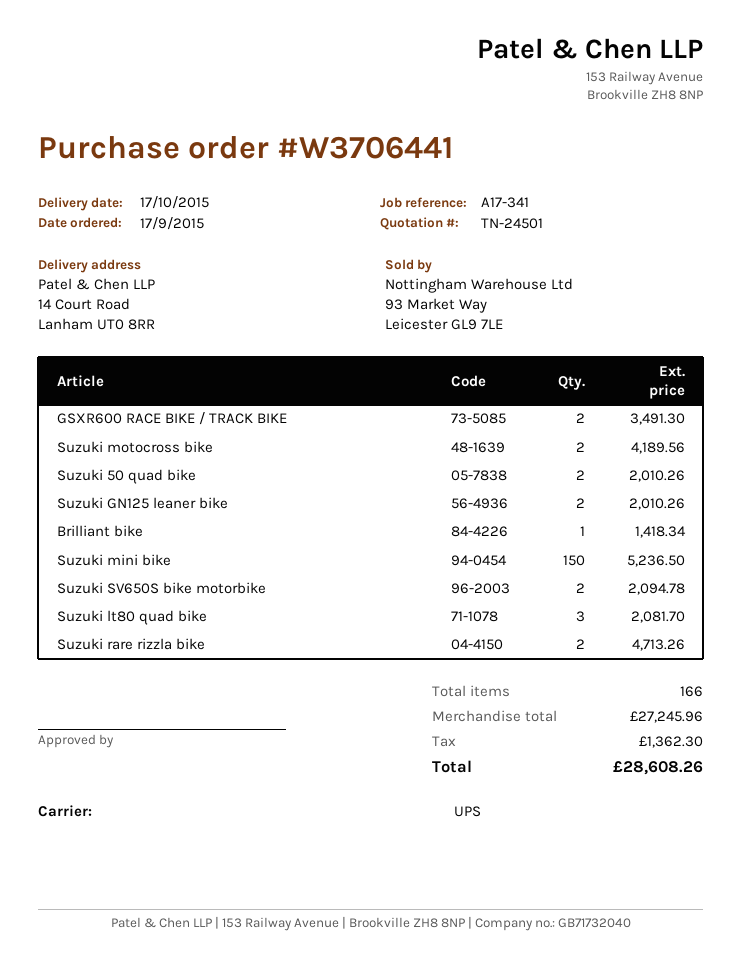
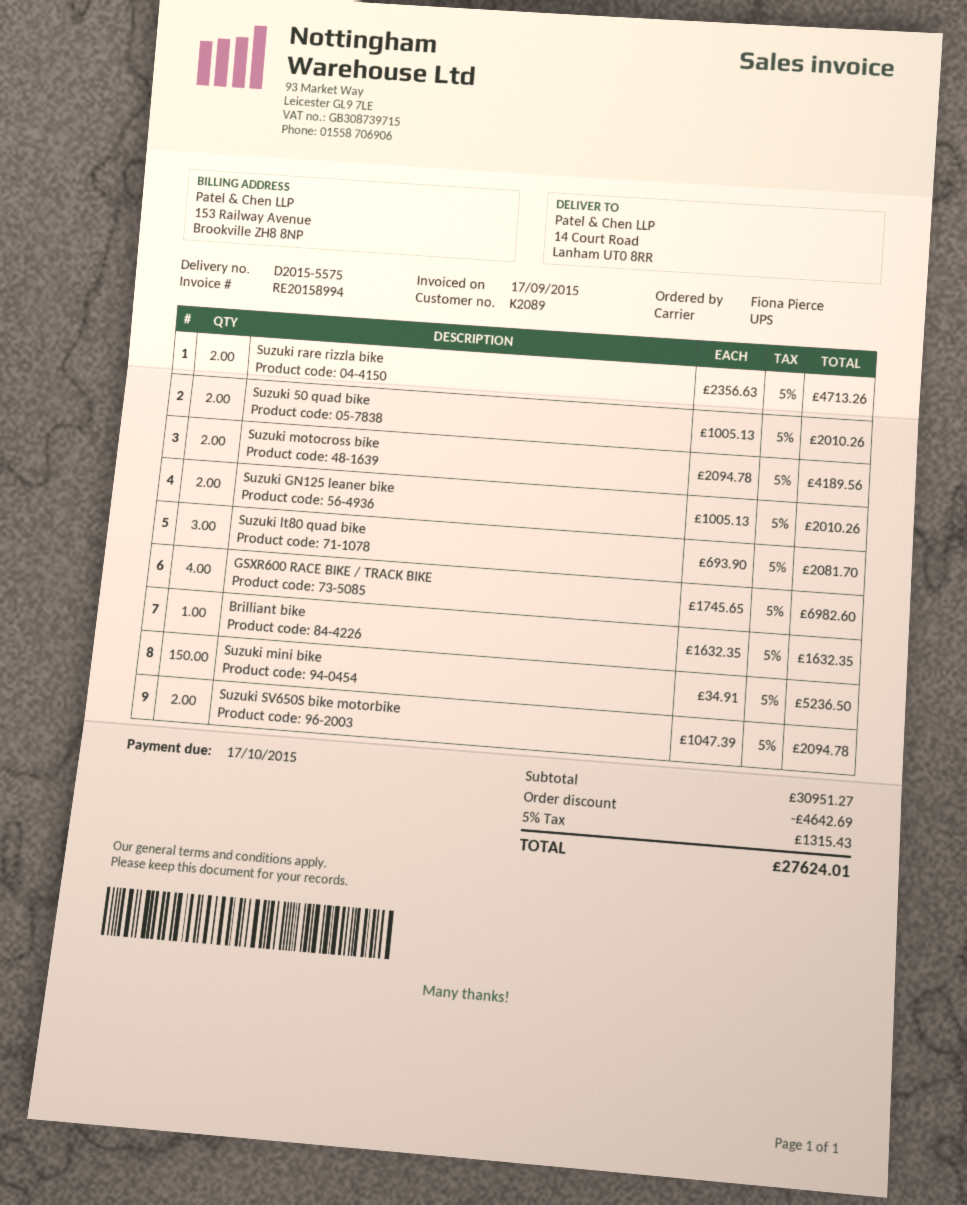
GSXR600 RACE BIKE / TRACK BIKE: 2 for 3491.30 -> 4 for 6982.60
Brilliant bike: 1 for 1418.34 -> 1 for 1632.35
subtotal: 27245.96 -> 30951.27
discount: none -> 4642.69
tax: 1362.30 -> 1315.43
total: 28608.26 -> 27624.01

